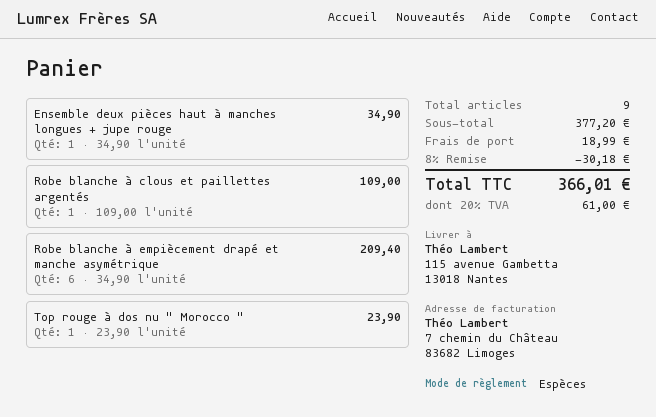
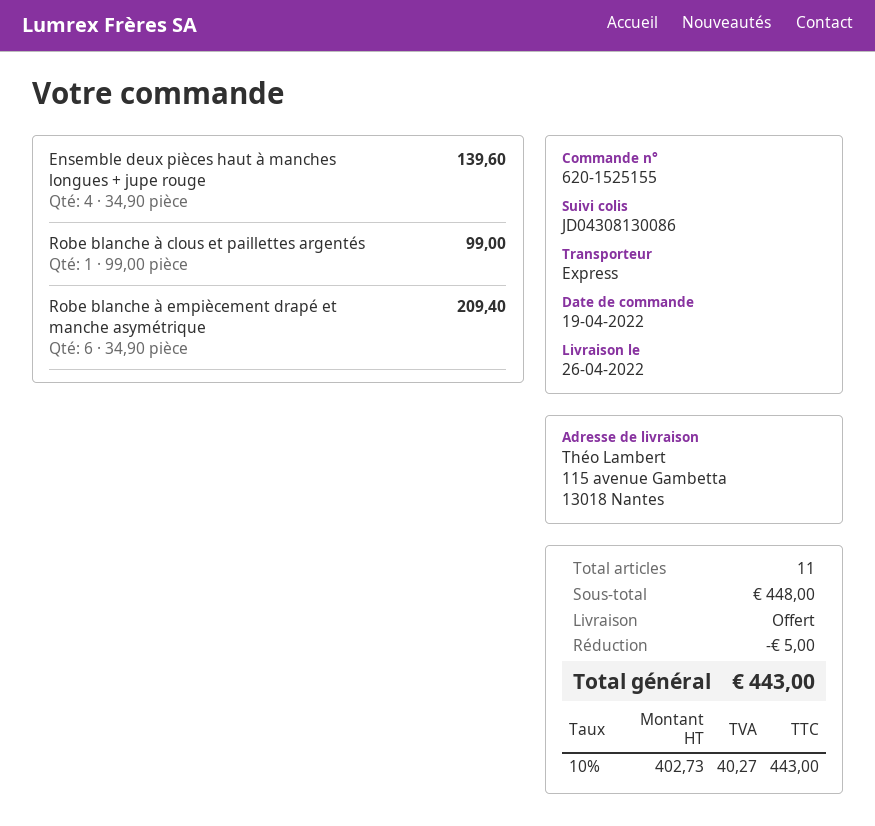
Ensemble deux pièces haut à manches longues + jupe rouge: 1 x 34.90 = 34.90 -> 4 x 34.90 = 139.60
Robe blanche à clous et paillettes argentés: 1 x 109.00 = 109.00 -> 1 x 99.00 = 99.00
Top rouge à dos nu " Morocco ": 1 x 23.90 = 23.90 -> none
total quantity: 9 -> 11
subtotal: 377.20 -> 448.00
discount: 30.18 -> 5.00
shipping: 18.99 -> 0.00
tax: 20% = 61.00 -> 10% = 40.27
total: 366.01 -> 443.00

